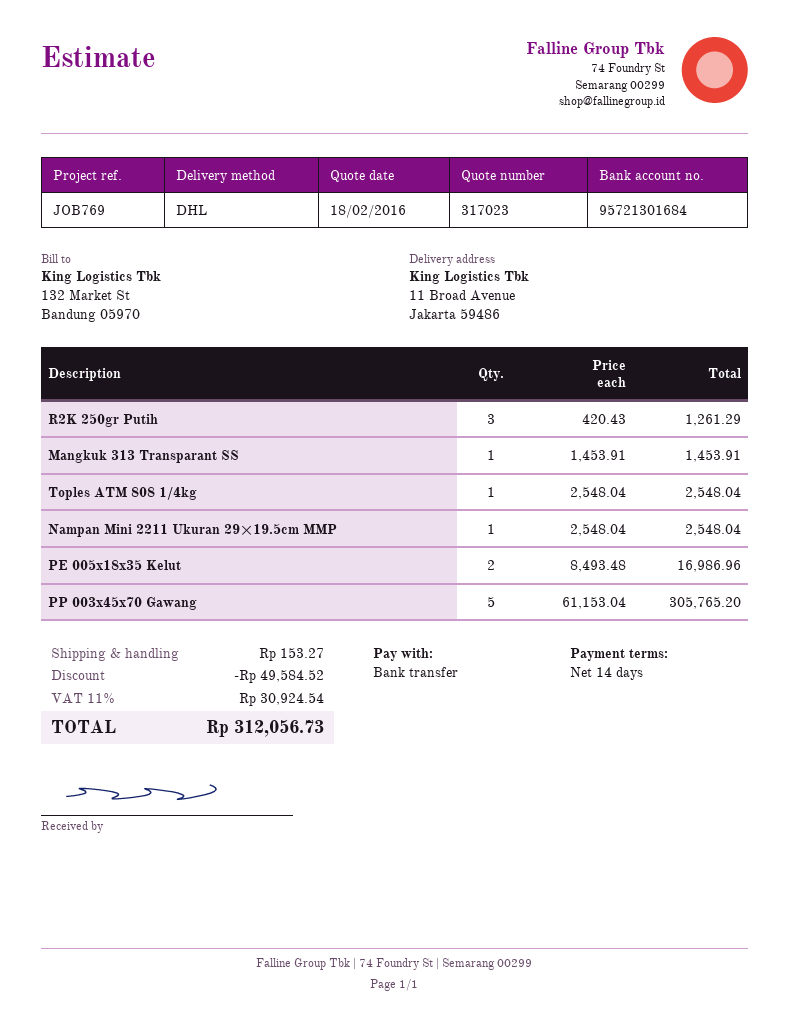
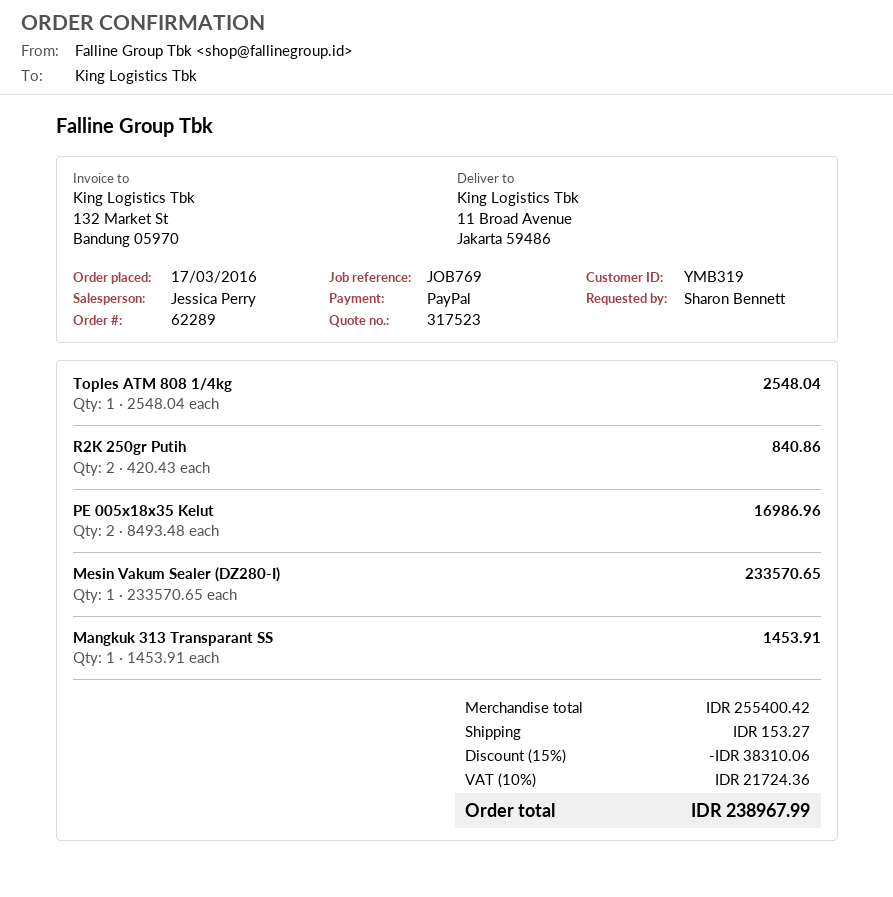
quote number: 317023 -> 317523
payment method: bank transfer -> PayPal
R2K 250gr Putih: 3 x 420.43 = 1261.29 -> 2 x 420.43 = 840.86
Nampan Mini 2211 Ukuran 29×19.5cm MMP: 1 x 2548.04 = 2548.04 -> none
PP 003x45x70 Gawang: 5 x 61153.04 = 305765.20 -> none
Mesin Vakum Sealer (DZ280-I): none -> 1 x 233570.65 = 233570.65
discount: 49584.52 -> 38310.06
tax: 11% = 30924.54 -> 10% = 21724.36
total: 312056.73 -> 238967.99

